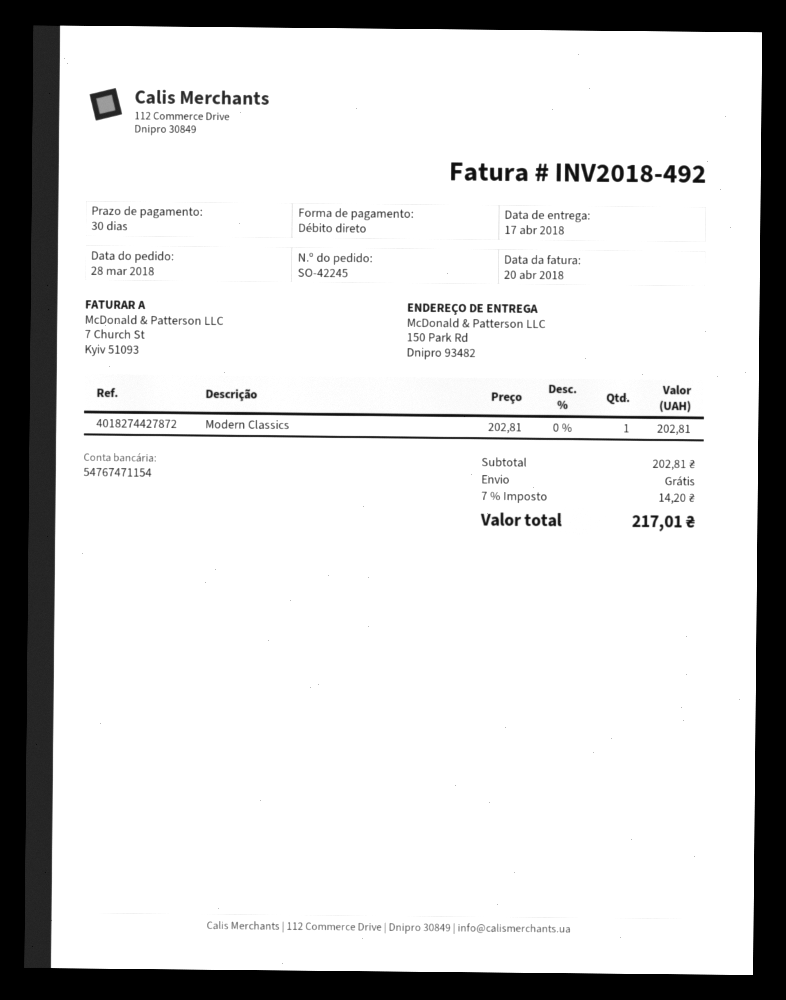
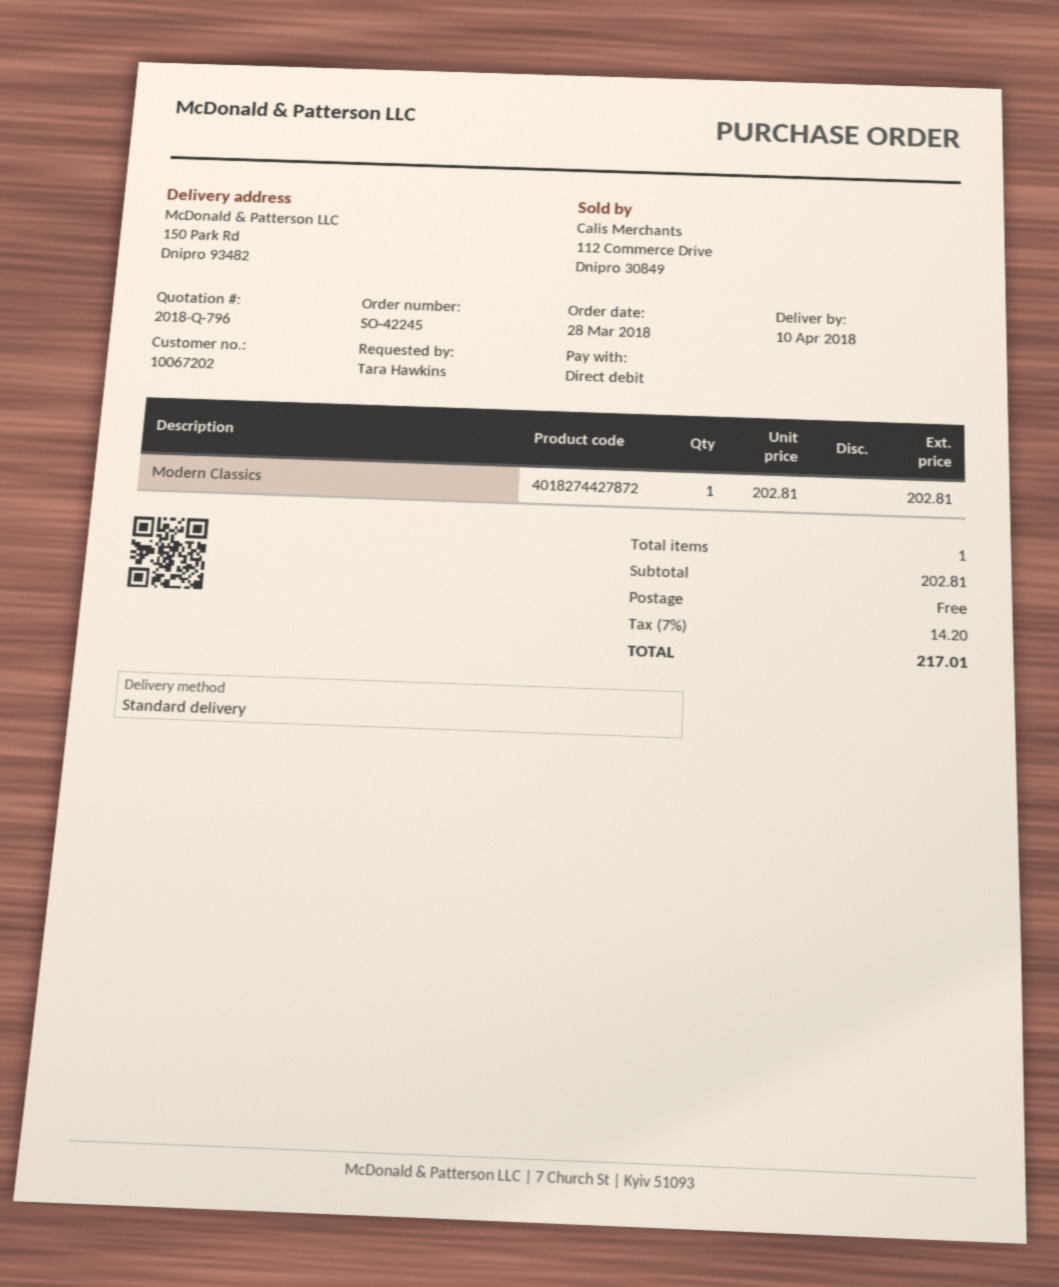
delivery date: 2018-04-17 -> 2018-04-10

